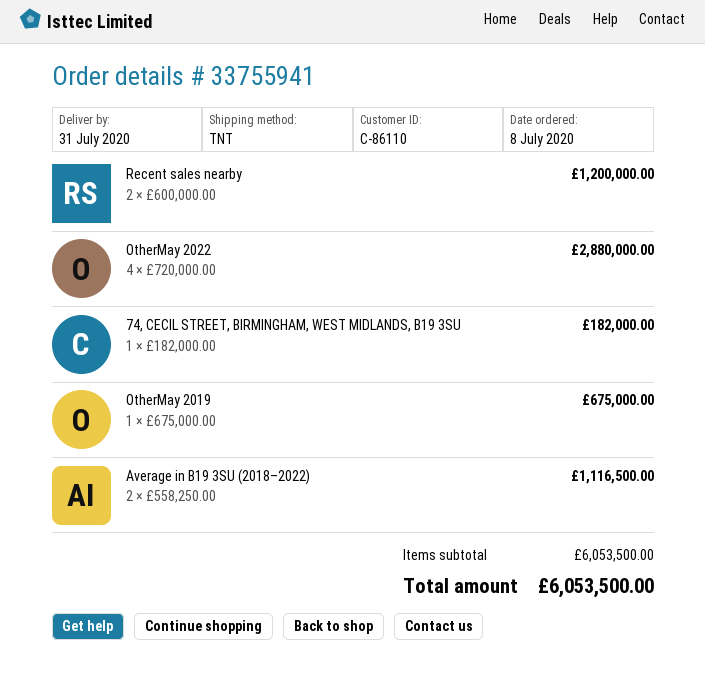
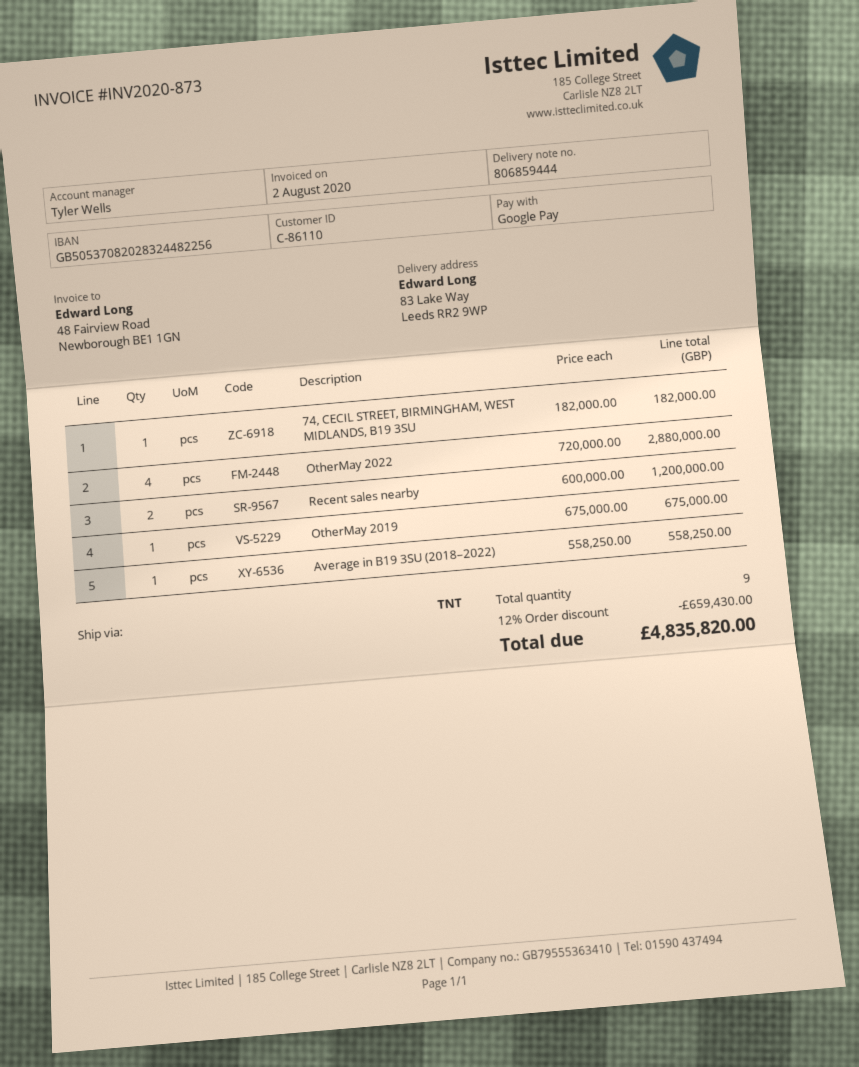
Average in B19 3SU (2018–2022): 2 x 558250.00 = 1116500.00 -> 1 x 558250.00 = 558250.00
discount: none -> 12% = 659430.00
total: 6053500.00 -> 4835820.00

